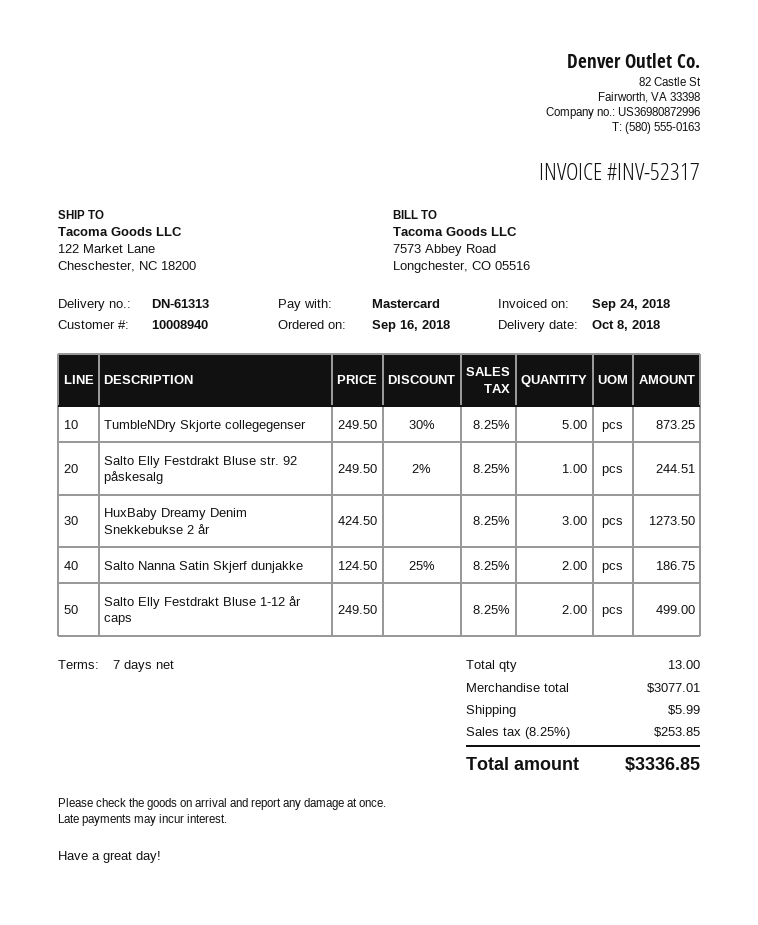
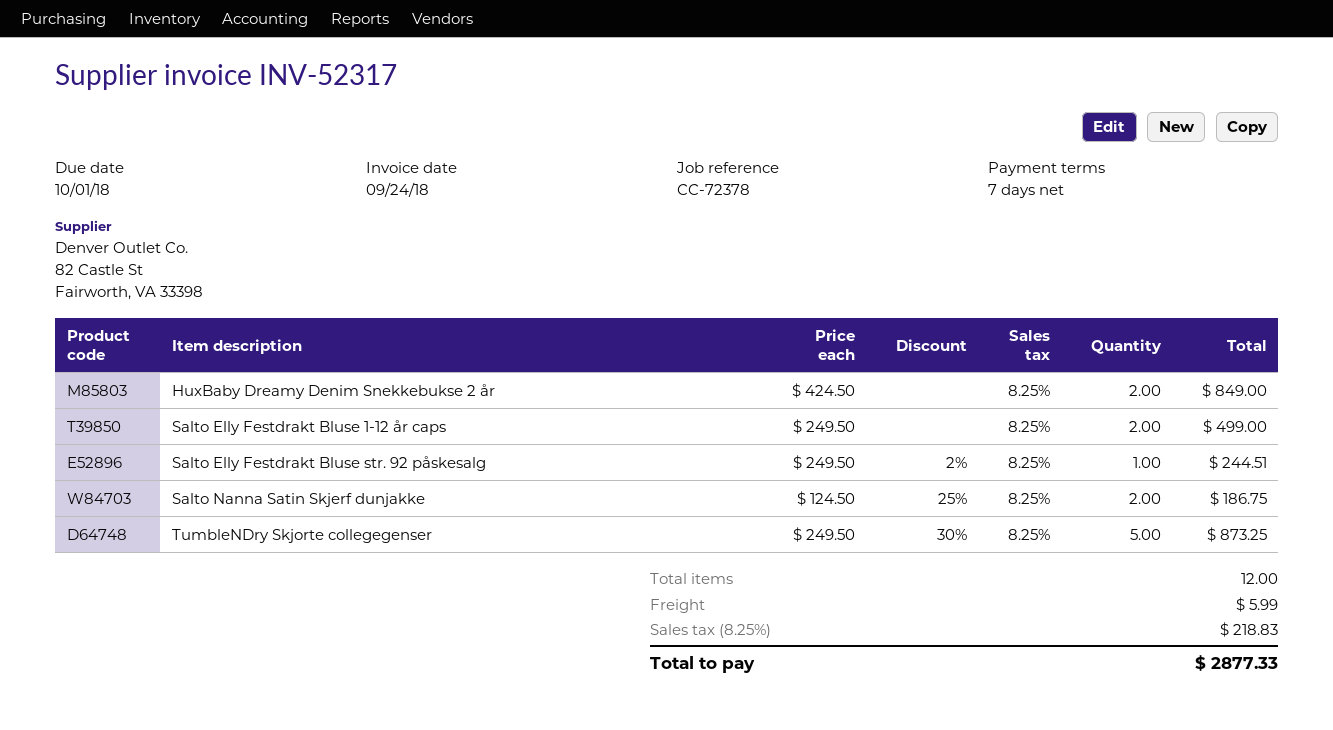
HuxBaby Dreamy Denim Snekkebukse 2 år: 3 x 424.50 = 1273.50 -> 2 x 424.50 = 849.00
total quantity: 13 -> 12
tax: 8.25% = 253.85 -> 8.25% = 218.83
total: 3336.85 -> 2877.33

